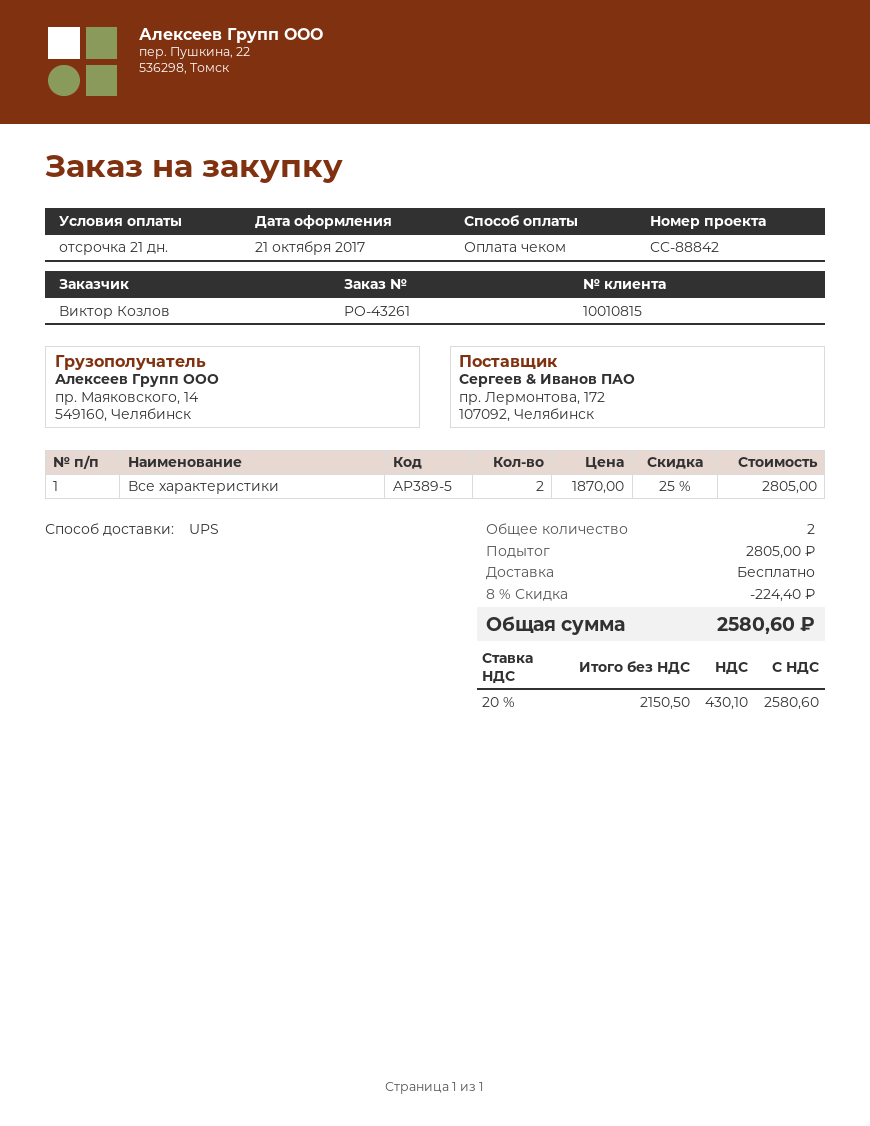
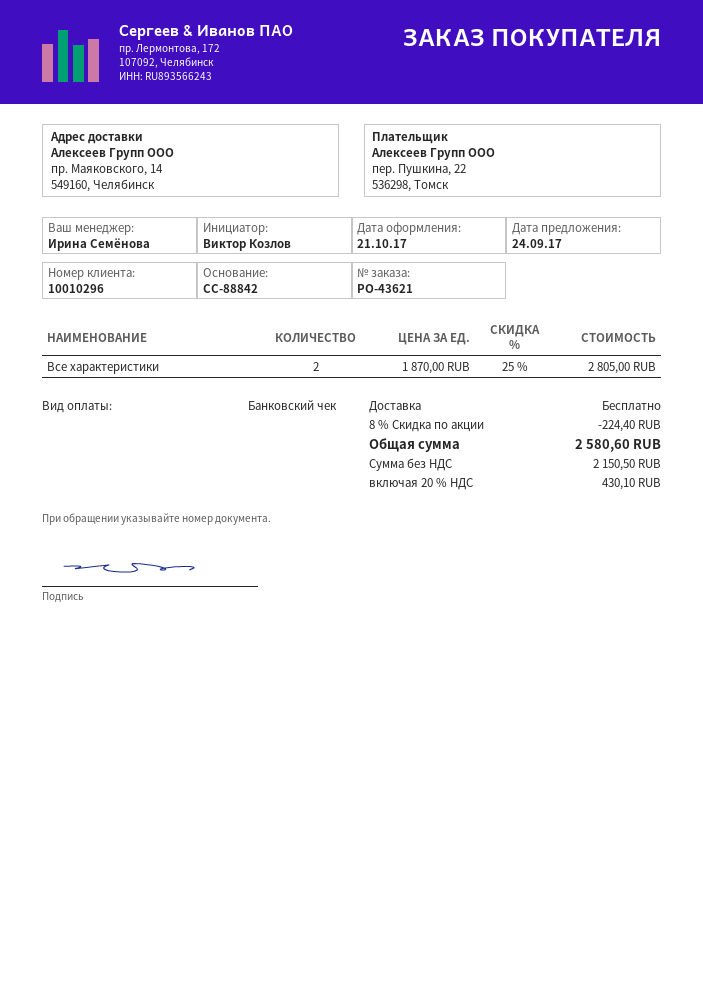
order number: PO-43261 -> PO-43621
customer number: 10010815 -> 10010296

